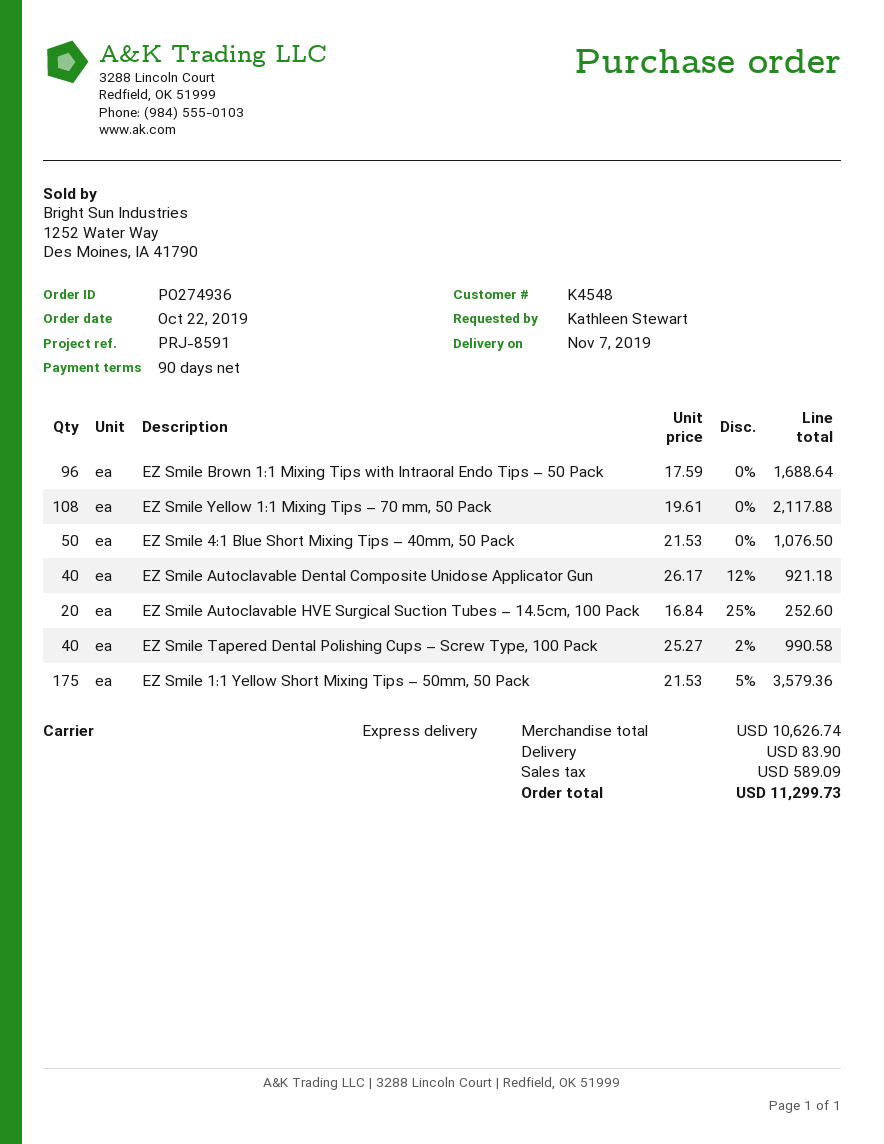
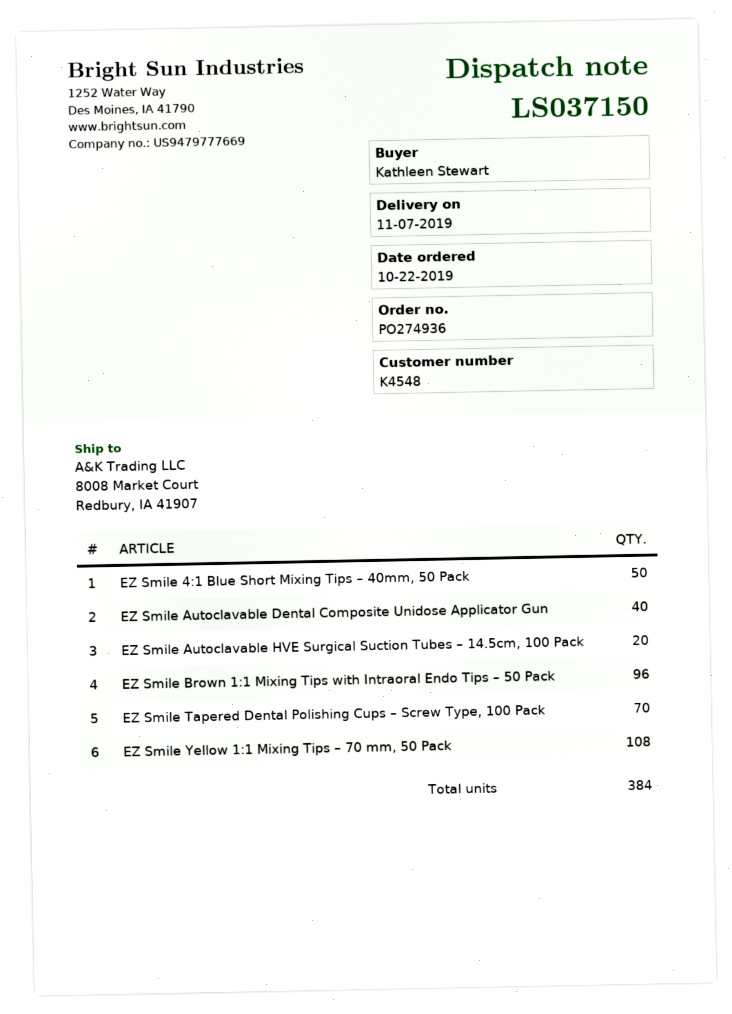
EZ Smile Tapered Dental Polishing Cups – Screw Type, 100 Pack: 40 -> 70
EZ Smile 1:1 Yellow Short Mixing Tips – 50mm, 50 Pack: 175 -> none

